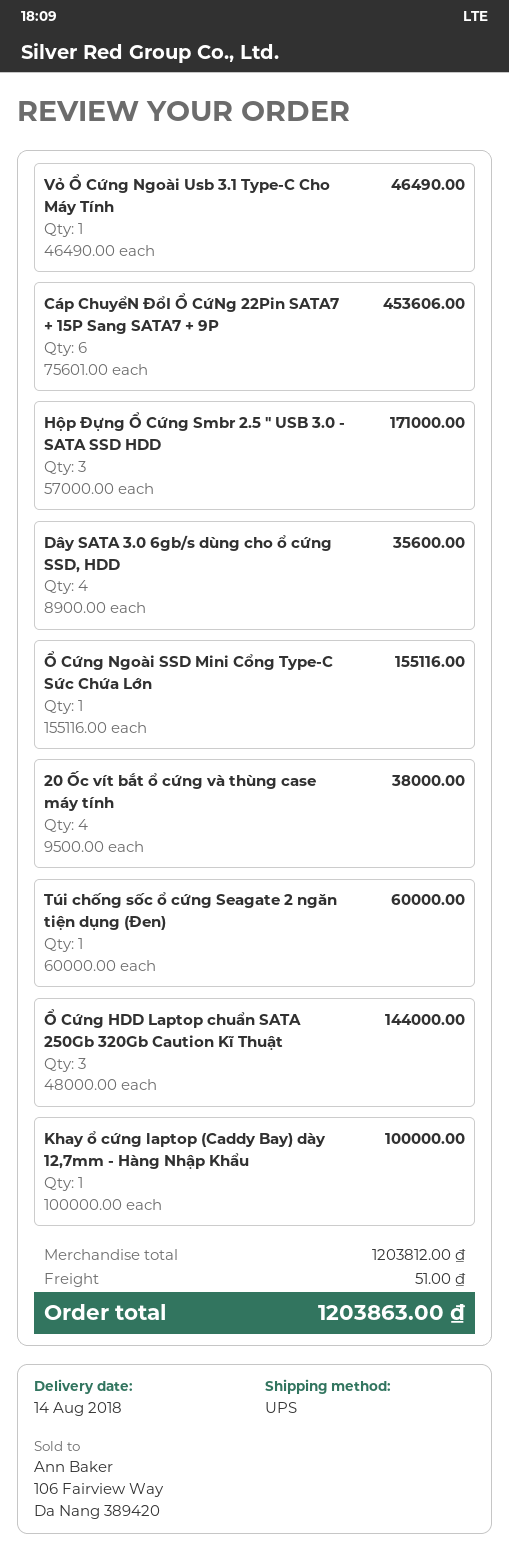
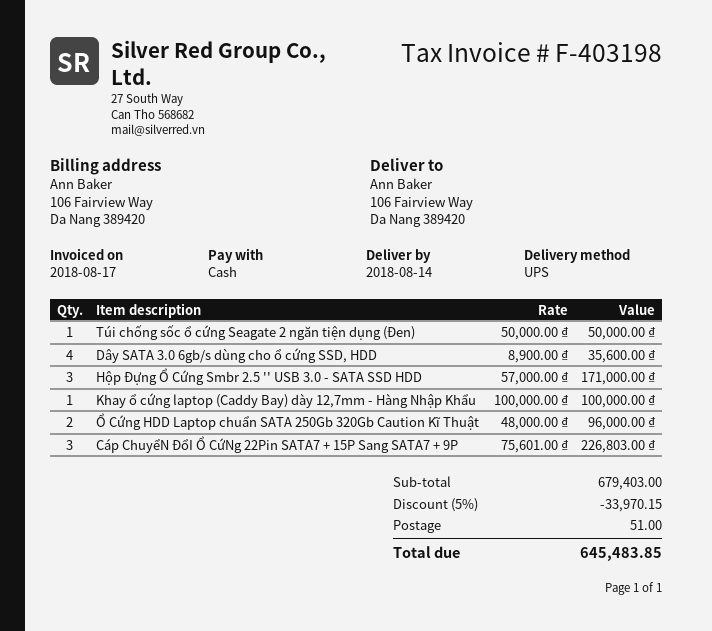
Vỏ Ổ Cứng Ngoài Usb 3.1 Type-C Cho Máy Tính: 1 x 46490.00 = 46490.00 -> none
Cáp ChuyểN ĐổI Ổ CứNg 22Pin SATA7 + 15P Sang SATA7 + 9P: 6 x 75601.00 = 453606.00 -> 3 x 75601.00 = 226803.00
Ổ Cứng Ngoài SSD Mini Cổng Type-C Sức Chứa Lớn: 1 x 155116.00 = 155116.00 -> none
20 Ốc vít bắt ổ cứng và thùng case máy tính: 4 x 9500.00 = 38000.00 -> none
Túi chống sốc ổ cứng Seagate 2 ngăn tiện dụng (Đen): 1 x 60000.00 = 60000.00 -> 1 x 50000.00 = 50000.00
Ổ Cứng HDD Laptop chuẩn SATA 250Gb 320Gb Caution Kĩ Thuật: 3 x 48000.00 = 144000.00 -> 2 x 48000.00 = 96000.00
subtotal: 1203812.00 -> 679403.00
discount: none -> 5% = 33970.15
total: 1203863.00 -> 645483.85

